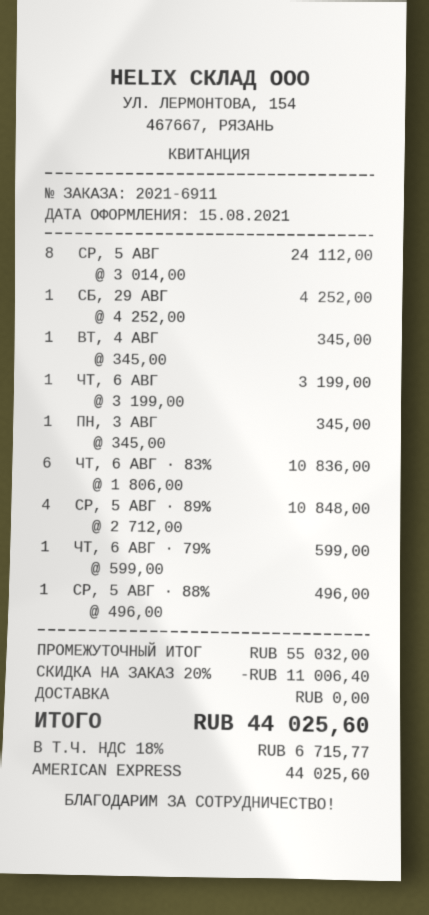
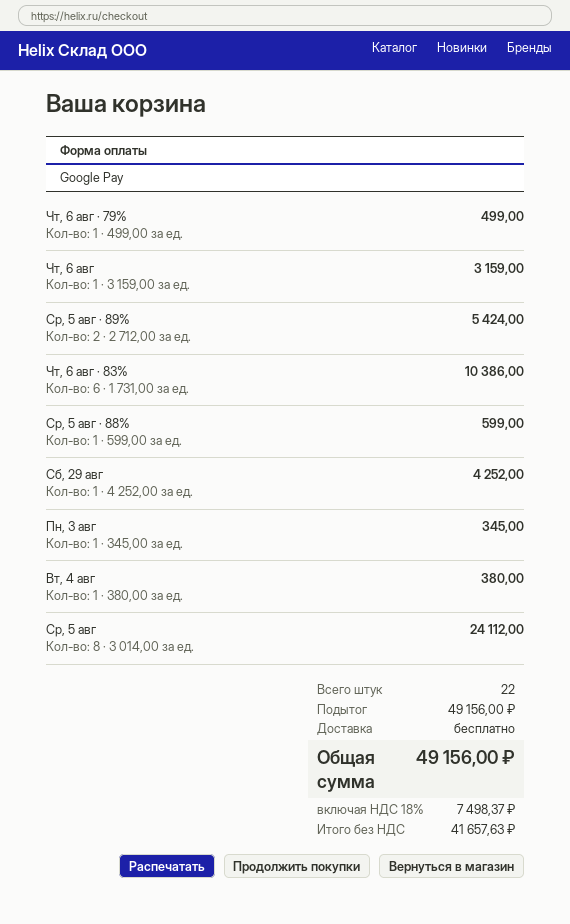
payment method: American Express -> Google Pay
ВТ, 4 АВГ: 1 x 345.00 = 345.00 -> 1 x 380.00 = 380.00
ЧТ, 6 АВГ: 1 x 3199.00 = 3199.00 -> 1 x 3159.00 = 3159.00
ЧТ, 6 АВГ · 83%: 6 x 1806.00 = 10836.00 -> 6 x 1731.00 = 10386.00
СР, 5 АВГ · 89%: 4 x 2712.00 = 10848.00 -> 2 x 2712.00 = 5424.00
ЧТ, 6 АВГ · 79%: 1 x 599.00 = 599.00 -> 1 x 499.00 = 499.00
СР, 5 АВГ · 88%: 1 x 496.00 = 496.00 -> 1 x 599.00 = 599.00
subtotal: 55032.00 -> 49156.00
discount: 20% = 11006.40 -> none
tax: 18% = 6715.77 -> 18% = 7498.37
total: 44025.60 -> 49156.00

